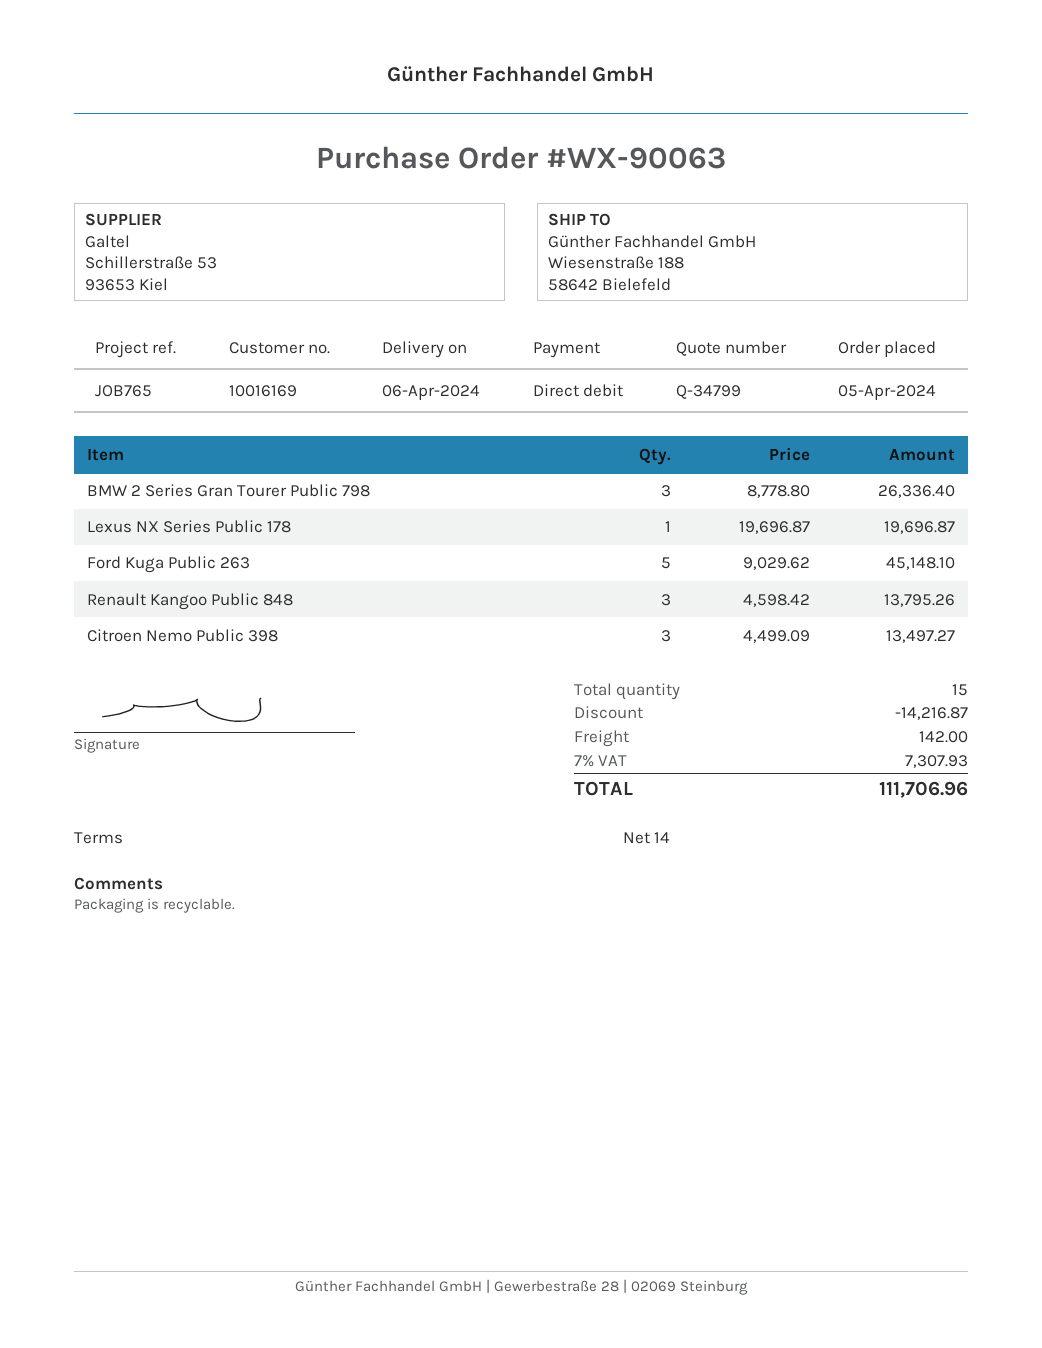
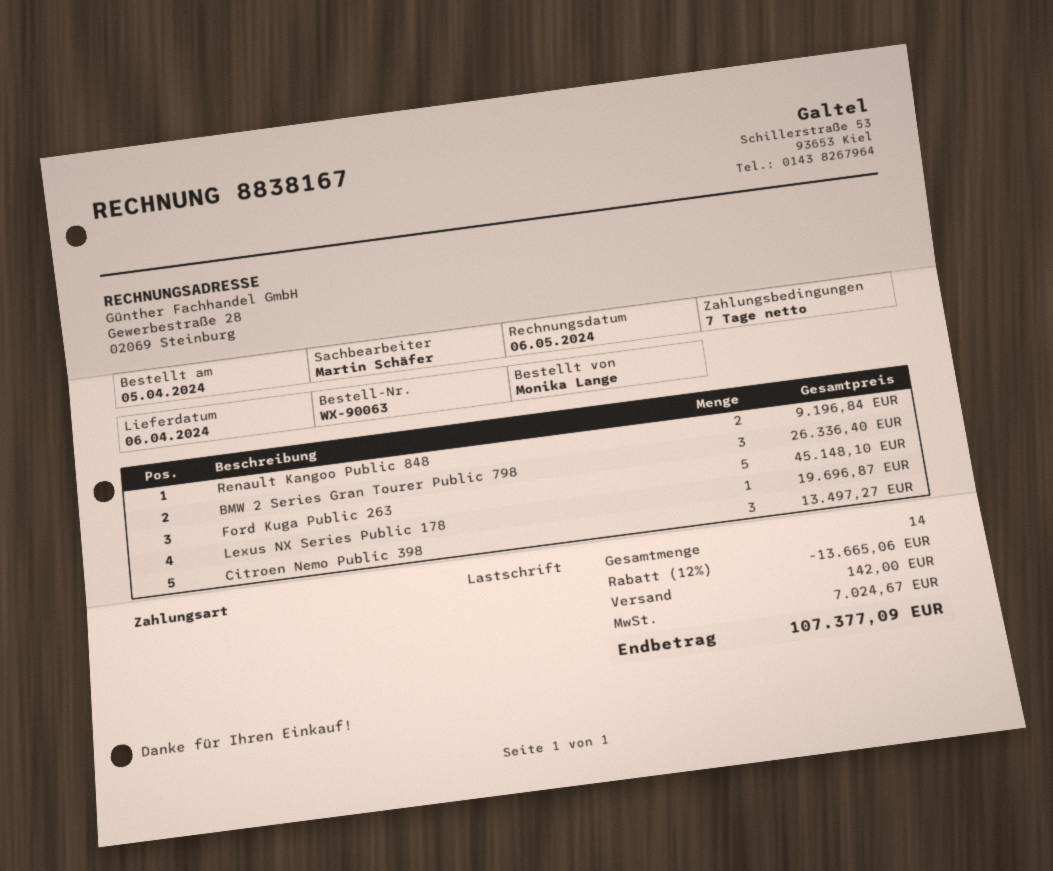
payment terms: 14 days -> 7 days
Renault Kangoo Public 848: 3 for 13795.26 -> 2 for 9196.84
total quantity: 15 -> 14
discount: 14216.87 -> 13665.06
tax: 7307.93 -> 7024.67
total: 111706.96 -> 107377.09

